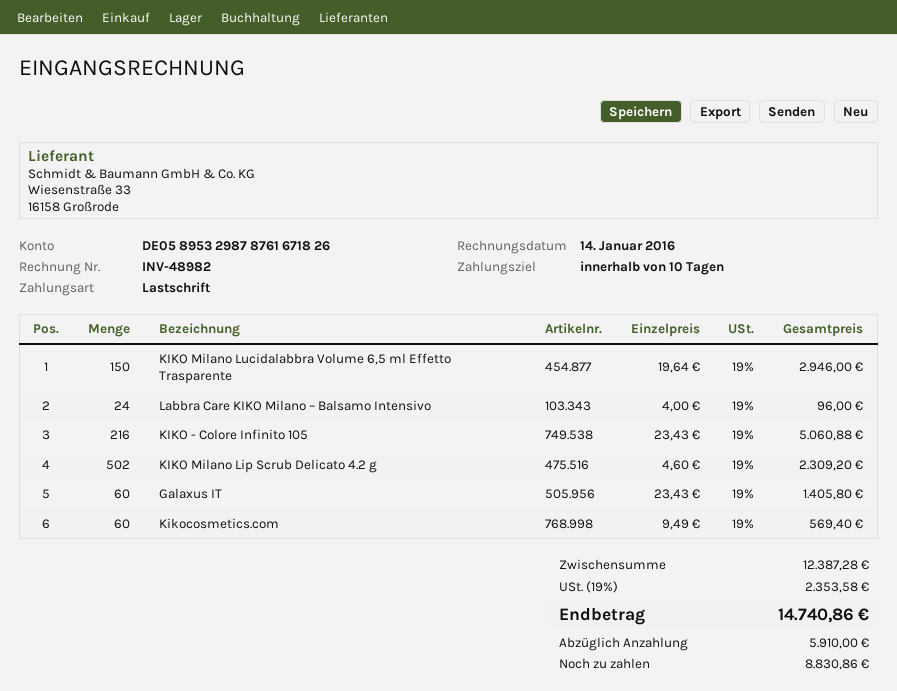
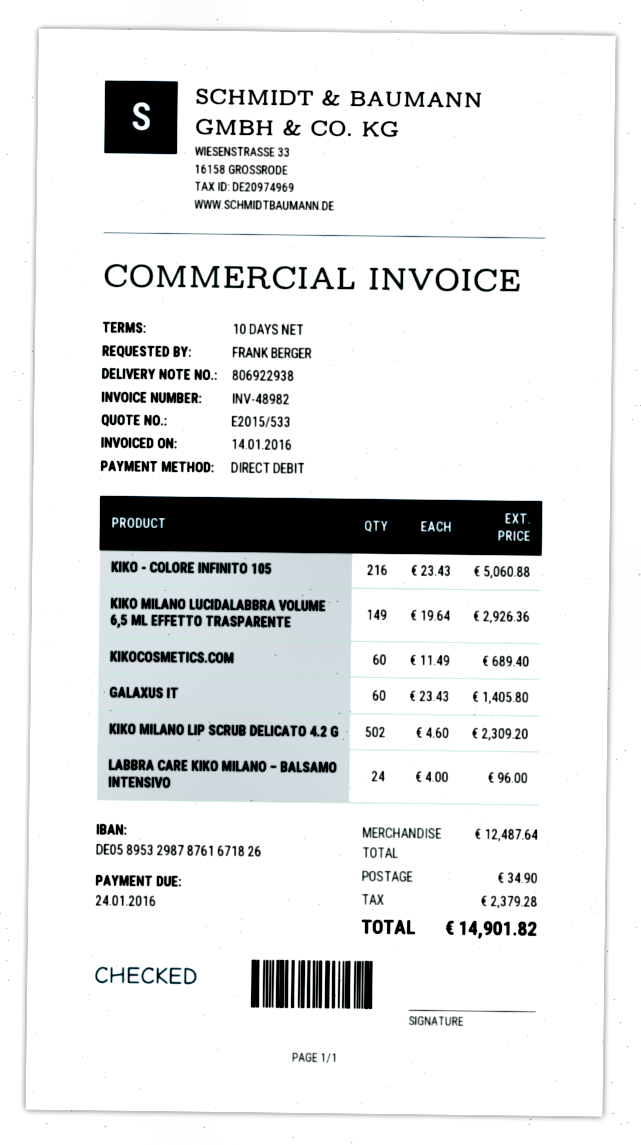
KIKO Milano Lucidalabbra Volume 6,5 ml Effetto Trasparente: 150 x 19.64 = 2946.00 -> 149 x 19.64 = 2926.36
Kikocosmetics.com: 60 x 9.49 = 569.40 -> 60 x 11.49 = 689.40
subtotal: 12387.28 -> 12487.64
shipping: none -> 34.90
tax: 2353.58 -> 2379.28
total: 14740.86 -> 14901.82

